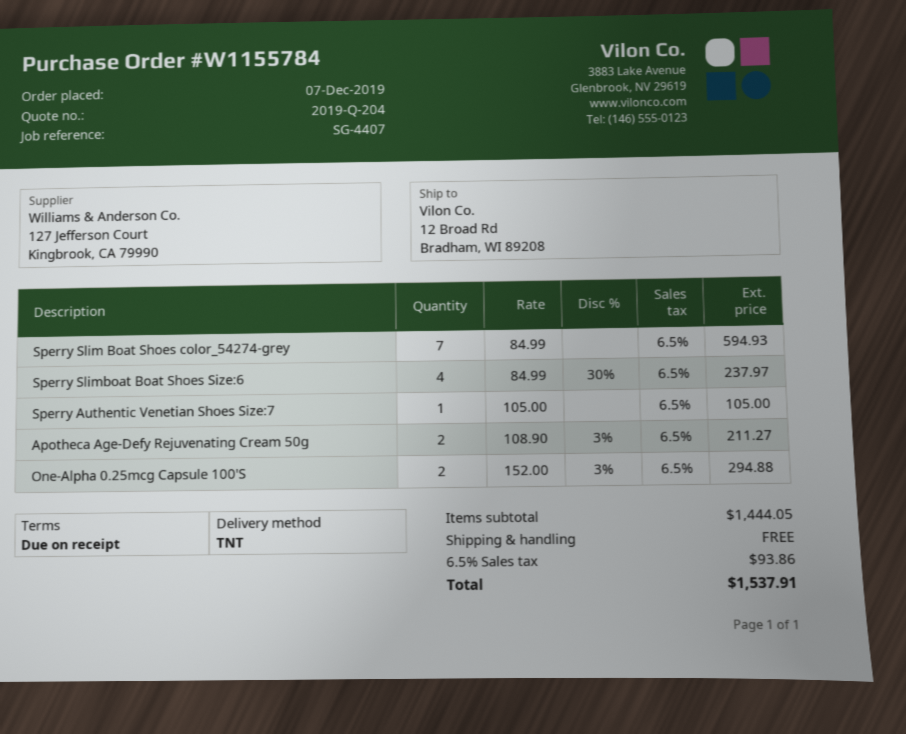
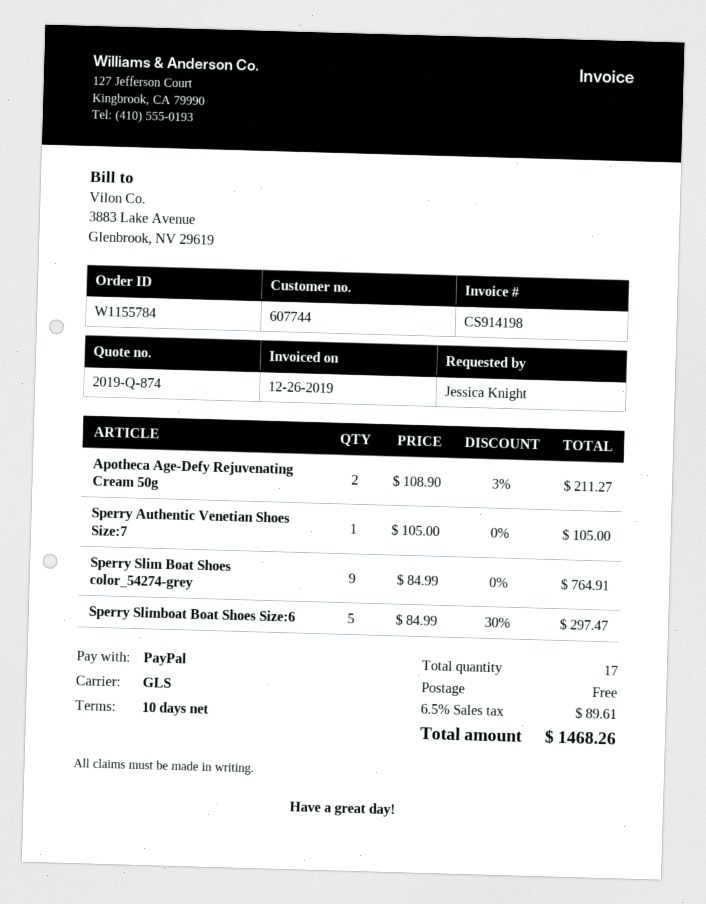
quote number: 2019-Q-204 -> 2019-Q-874
payment terms: on receipt -> 10 days
shipping method: TNT -> GLS
Sperry Slim Boat Shoes color_54274-grey: 7 x 84.99 = 594.93 -> 9 x 84.99 = 764.91
Sperry Slimboat Boat Shoes Size:6: 4 x 84.99 - 30% = 237.97 -> 5 x 84.99 - 30% = 297.47
One-Alpha 0.25mcg Capsule 100'S: 2 x 152.00 - 3% = 294.88 -> none
tax: 6.5% = 93.86 -> 6.5% = 89.61
total: 1537.91 -> 1468.26

